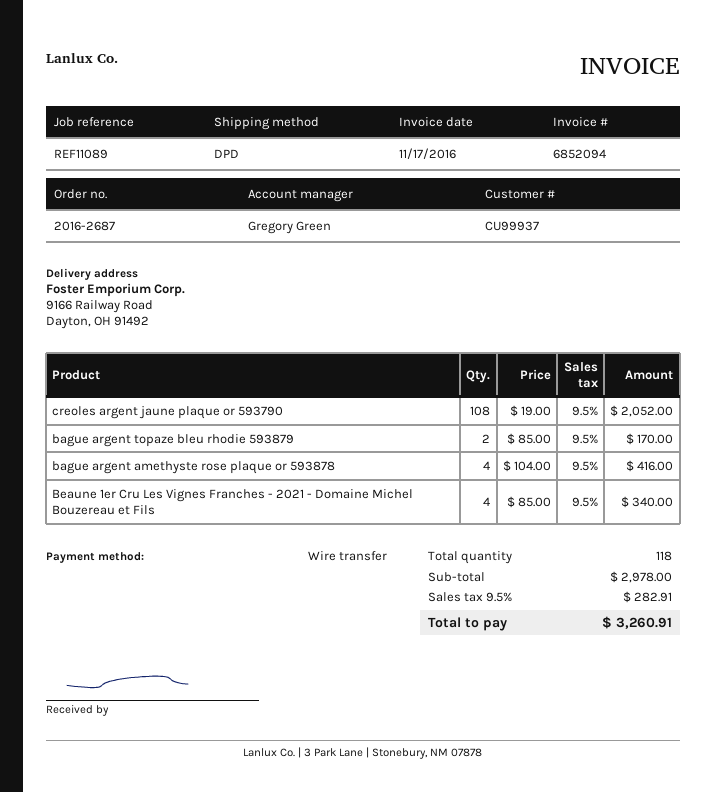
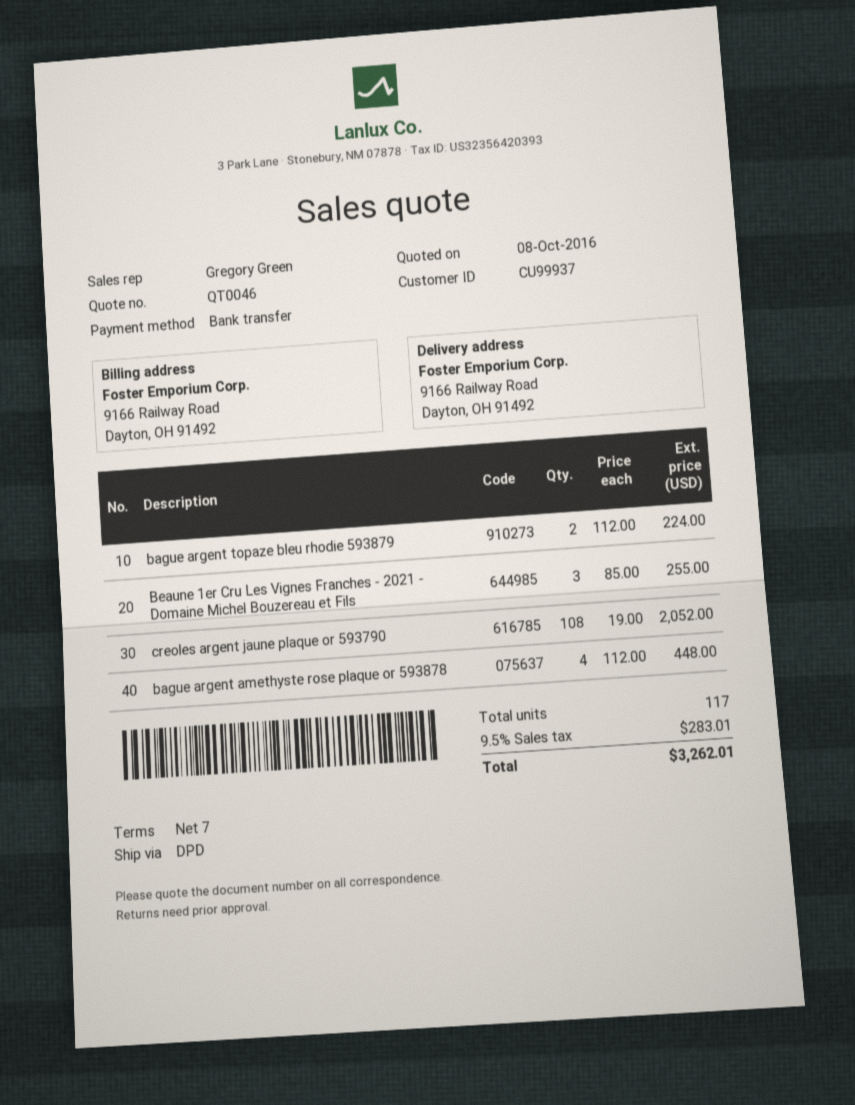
bague argent topaze bleu rhodie 593879: 2 x 85.00 = 170.00 -> 2 x 112.00 = 224.00
bague argent amethyste rose plaque or 593878: 4 x 104.00 = 416.00 -> 4 x 112.00 = 448.00
Beaune 1er Cru Les Vignes Franches - 2021 - Domaine Michel Bouzereau et Fils: 4 x 85.00 = 340.00 -> 3 x 85.00 = 255.00
total quantity: 118 -> 117
tax: 9.5% = 282.91 -> 9.5% = 283.01
total: 3260.91 -> 3262.01

